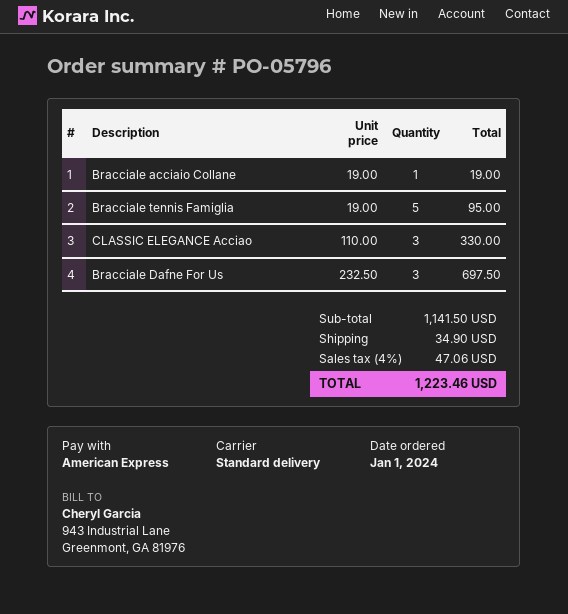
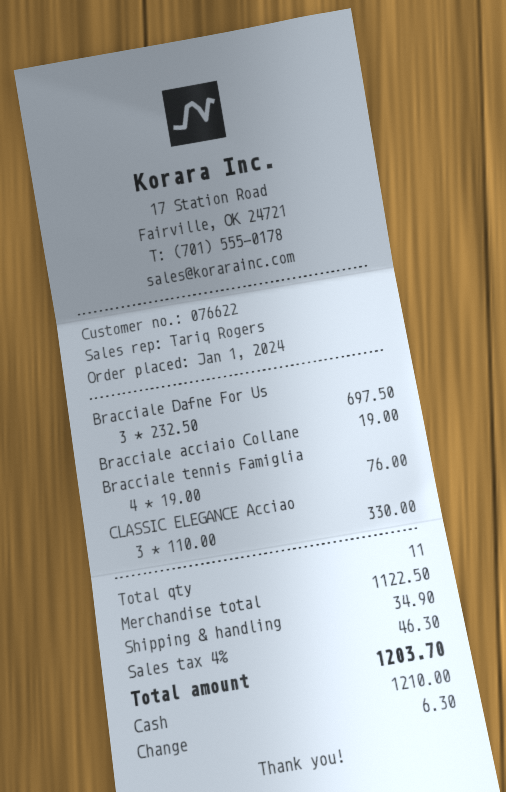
payment method: American Express -> cash
Bracciale tennis Famiglia: 5 x 19.00 = 95.00 -> 4 x 19.00 = 76.00
subtotal: 1141.50 -> 1122.50
tax: 4% = 47.06 -> 4% = 46.30
total: 1223.46 -> 1203.70

